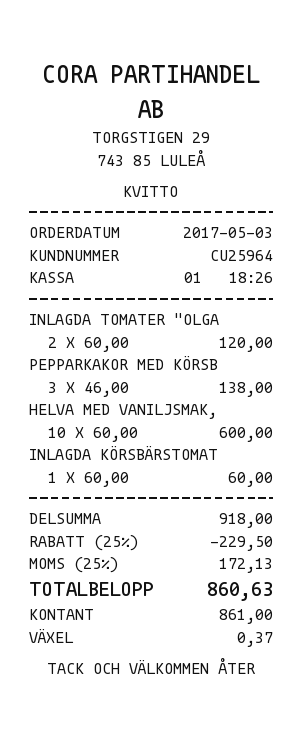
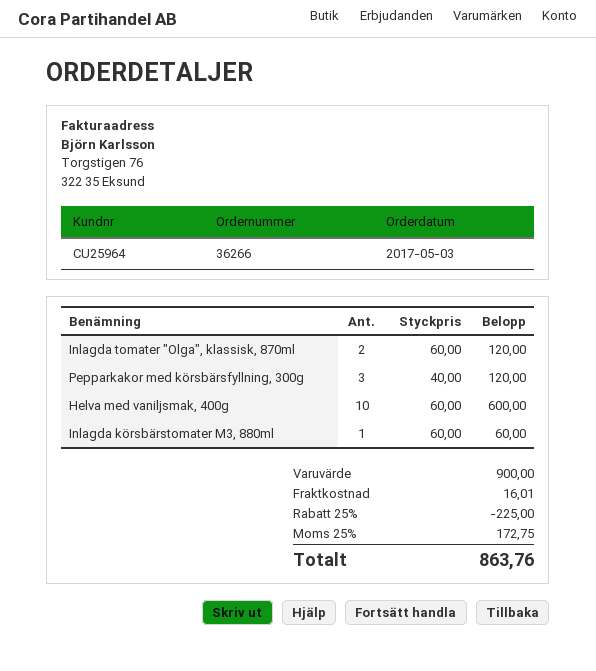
PEPPARKAKOR MED KÖRSB: 3 x 46.00 = 138.00 -> 3 x 40.00 = 120.00
subtotal: 918.00 -> 900.00
discount: 25% = 229.50 -> 25% = 225.00
shipping: none -> 16.01
tax: 25% = 172.13 -> 25% = 172.75
total: 860.63 -> 863.76

